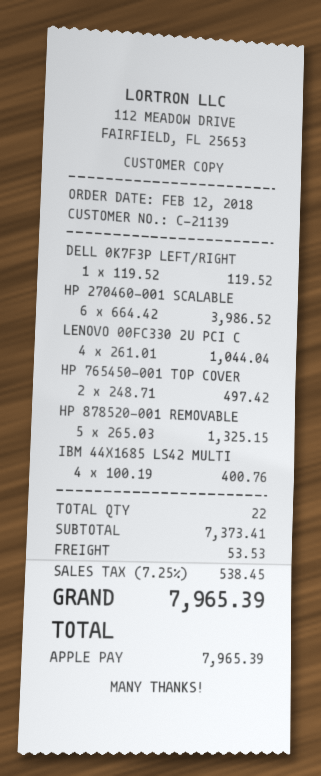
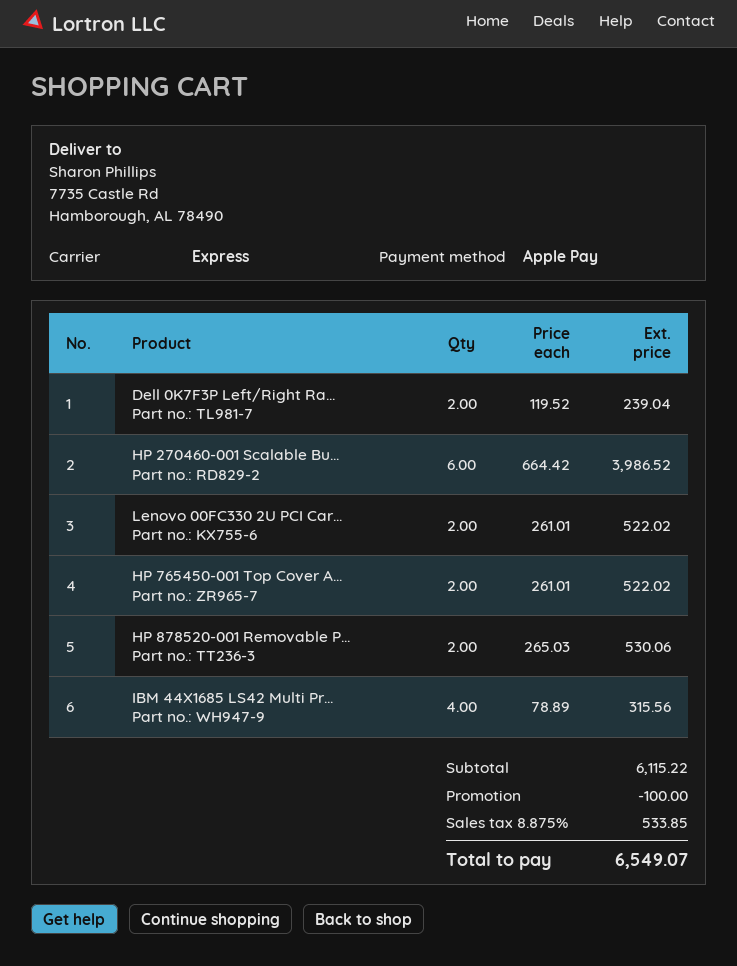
DELL 0K7F3P LEFT/RIGHT: 1 x 119.52 = 119.52 -> 2 x 119.52 = 239.04
LENOVO 00FC330 2U PCI C: 4 x 261.01 = 1044.04 -> 2 x 261.01 = 522.02
HP 765450-001 TOP COVER: 2 x 248.71 = 497.42 -> 2 x 261.01 = 522.02
HP 878520-001 REMOVABLE: 5 x 265.03 = 1325.15 -> 2 x 265.03 = 530.06
IBM 44X1685 LS42 MULTI: 4 x 100.19 = 400.76 -> 4 x 78.89 = 315.56
subtotal: 7373.41 -> 6115.22
discount: none -> 100.00
shipping: 53.53 -> none
tax: 7.25% = 538.45 -> 8.875% = 533.85
total: 7965.39 -> 6549.07

